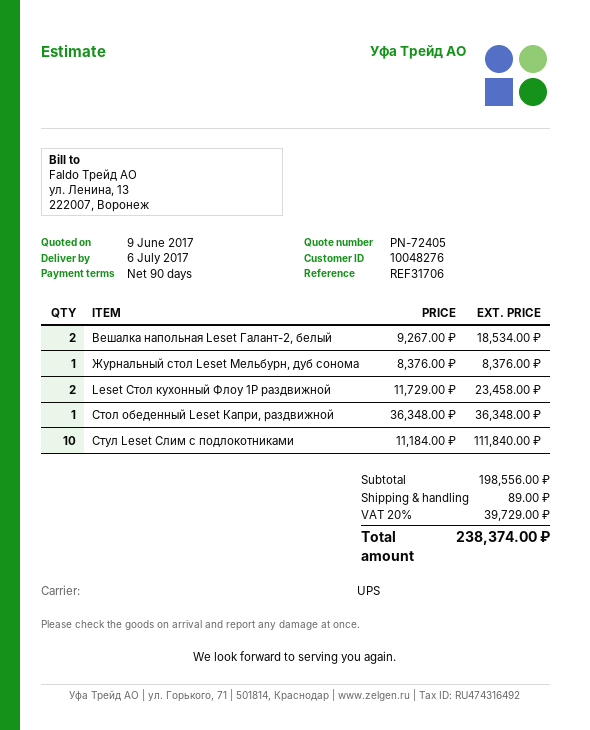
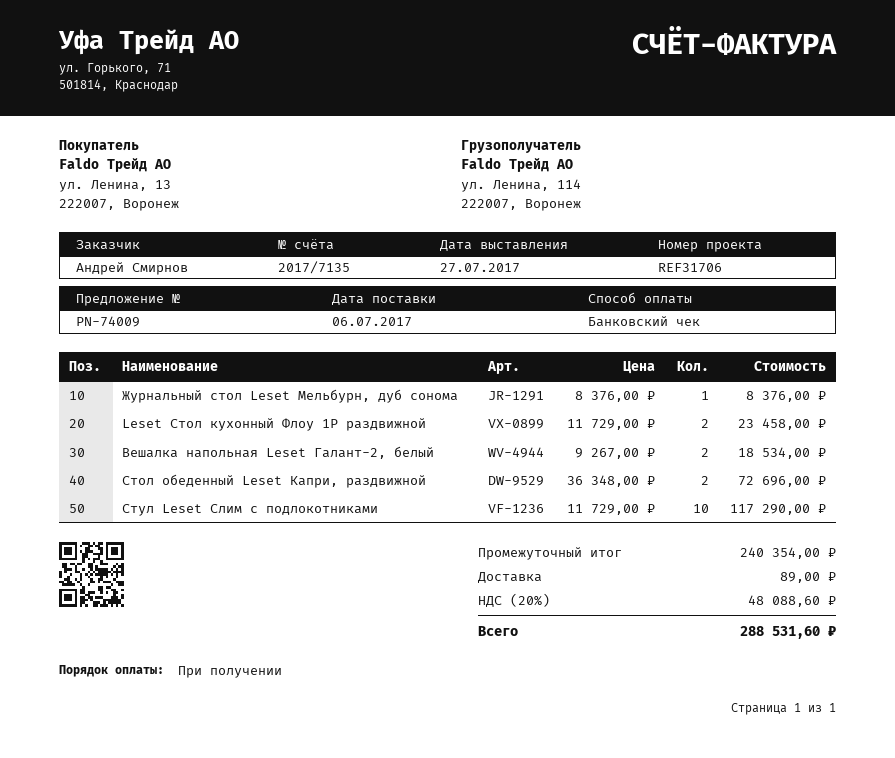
quote number: PN-72405 -> PN-74009
payment terms: 90 days -> on receipt
Стол обеденный Leset Капри, раздвижной: 1 x 36348.00 = 36348.00 -> 2 x 36348.00 = 72696.00
Стул Leset Слим с подлокотниками: 10 x 11184.00 = 111840.00 -> 10 x 11729.00 = 117290.00
subtotal: 198556.00 -> 240354.00
tax: 20% = 39729.00 -> 20% = 48088.60
total: 238374.00 -> 288531.60

